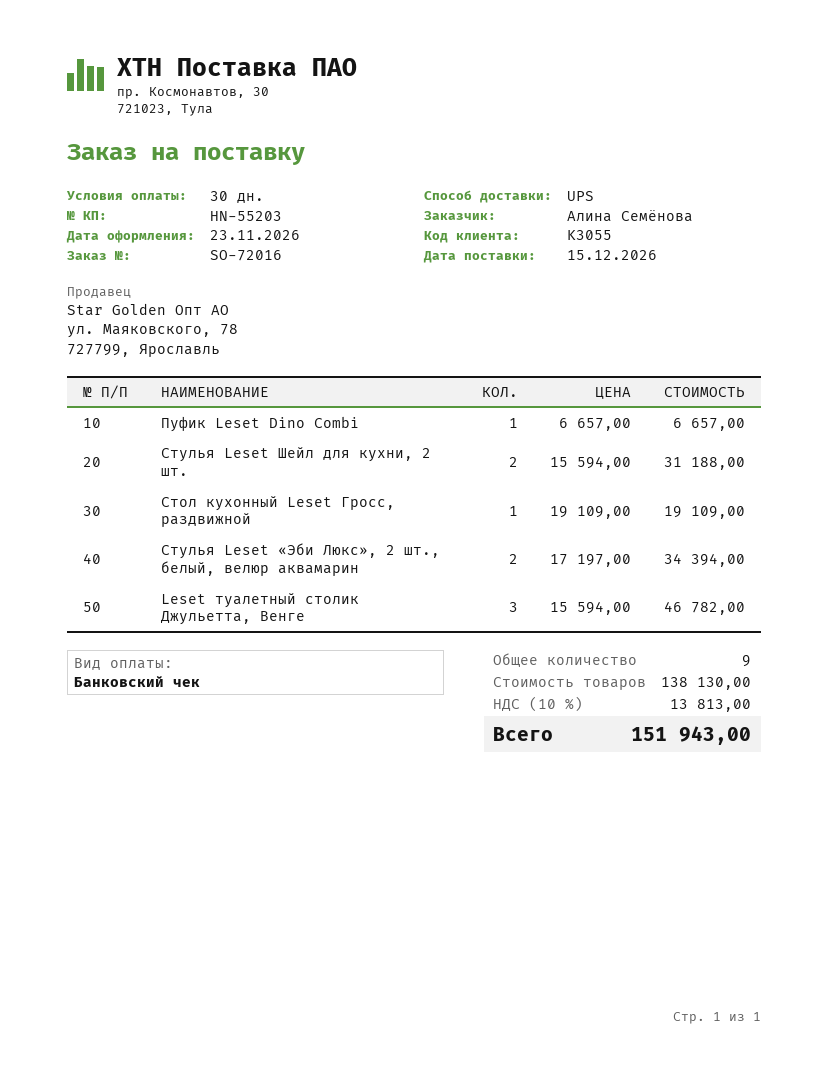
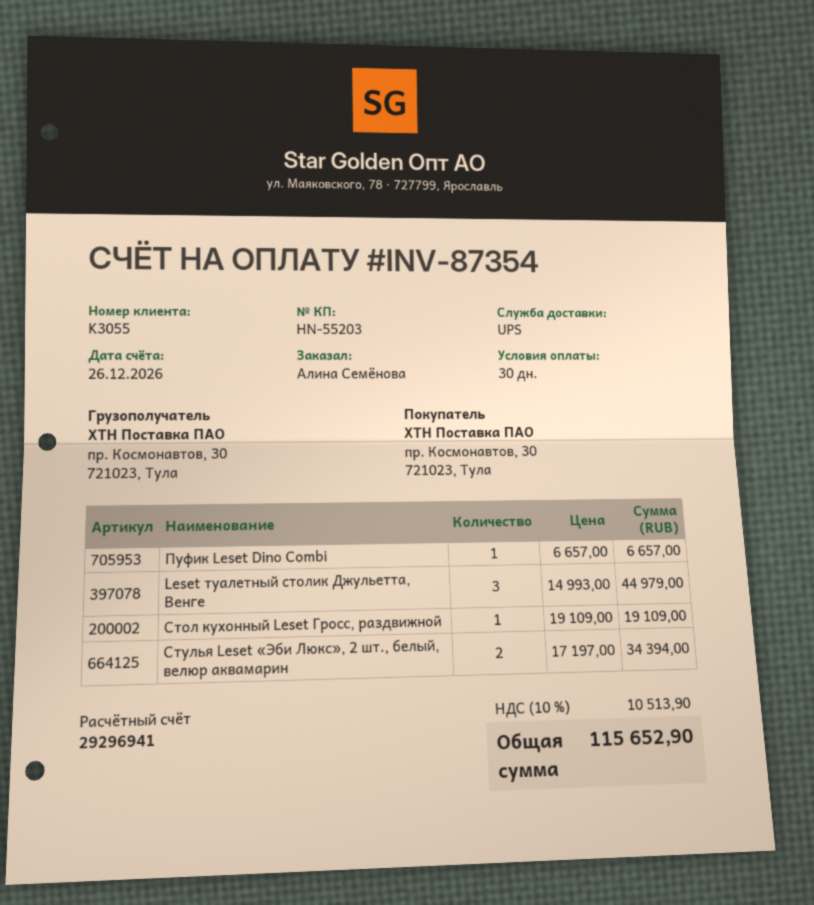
Стулья Leset Шейл для кухни, 2 шт.: 2 x 15594.00 = 31188.00 -> none
Leset туалетный столик Джульетта, Венге: 3 x 15594.00 = 46782.00 -> 3 x 14993.00 = 44979.00
tax: 10% = 13813.00 -> 10% = 10513.90
total: 151943.00 -> 115652.90

